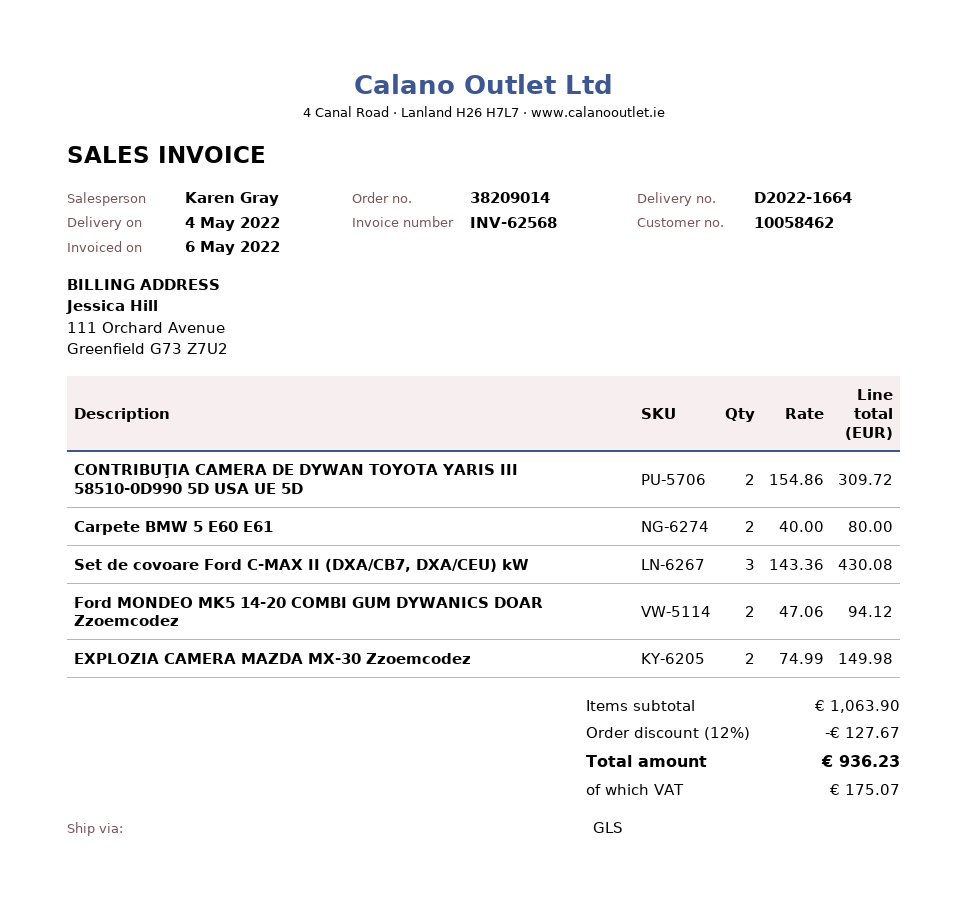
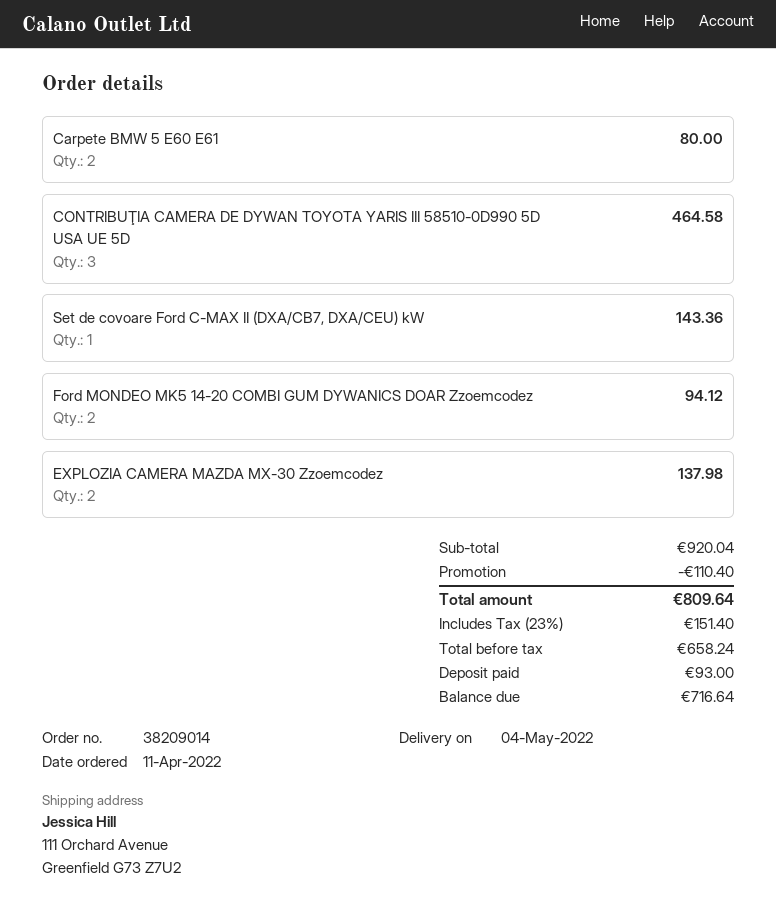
CONTRIBUŢIA CAMERA DE DYWAN TOYOTA YARIS III 58510-0D990 5D USA UE 5D: 2 for 309.72 -> 3 for 464.58
Set de covoare Ford C-MAX II (DXA/CB7, DXA/CEU) kW: 3 for 430.08 -> 1 for 143.36
EXPLOZIA CAMERA MAZDA MX-30 Zzoemcodez: 2 for 149.98 -> 2 for 137.98
subtotal: 1063.90 -> 920.04
discount: 127.67 -> 110.40
tax: 175.07 -> 151.40
total: 936.23 -> 809.64

